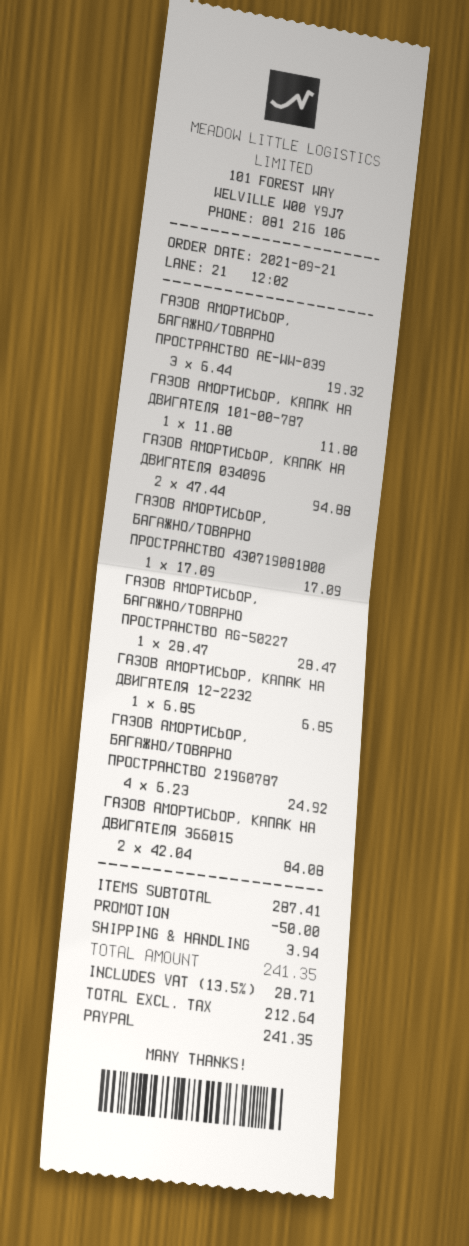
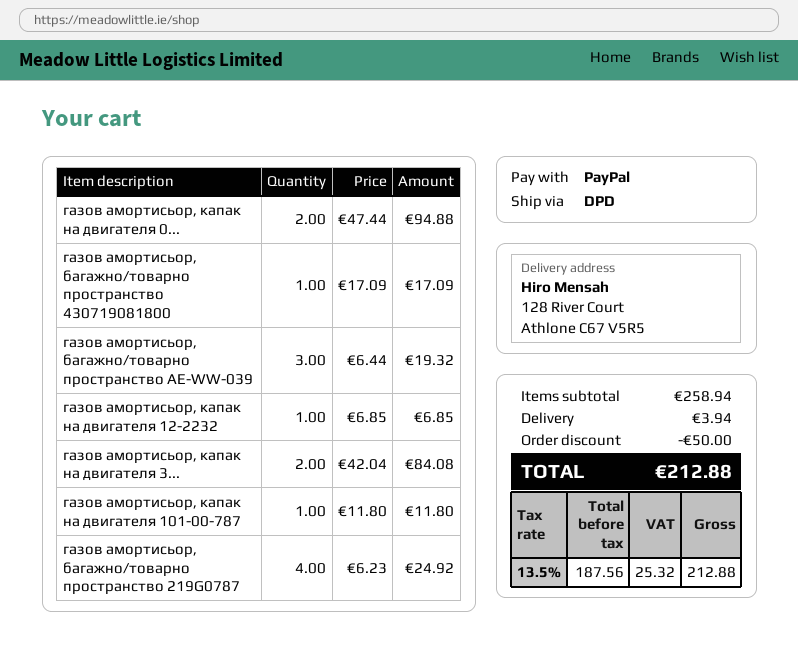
ГАЗОВ АМОРТИСЬОР, БАГАЖНО/ТОВАРНО ПРОСТРАНСТВО AG-50227: 1 x 28.47 = 28.47 -> none
subtotal: 287.41 -> 258.94
net: 212.64 -> 187.56
tax: 13.5% = 28.71 -> 13.5% = 25.32
total: 241.35 -> 212.88

